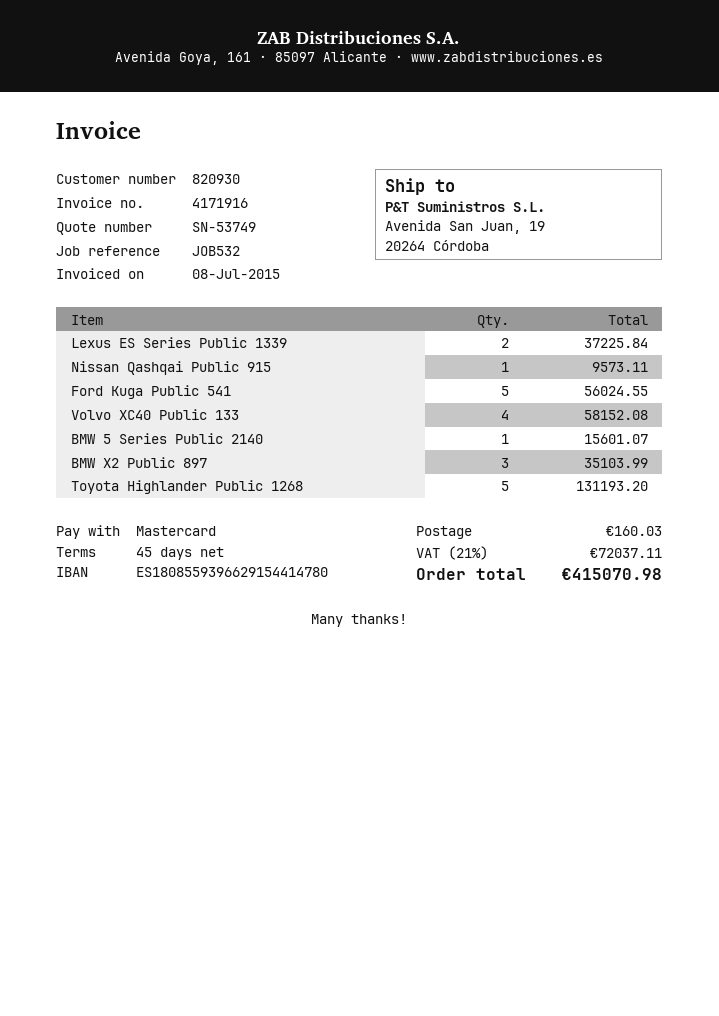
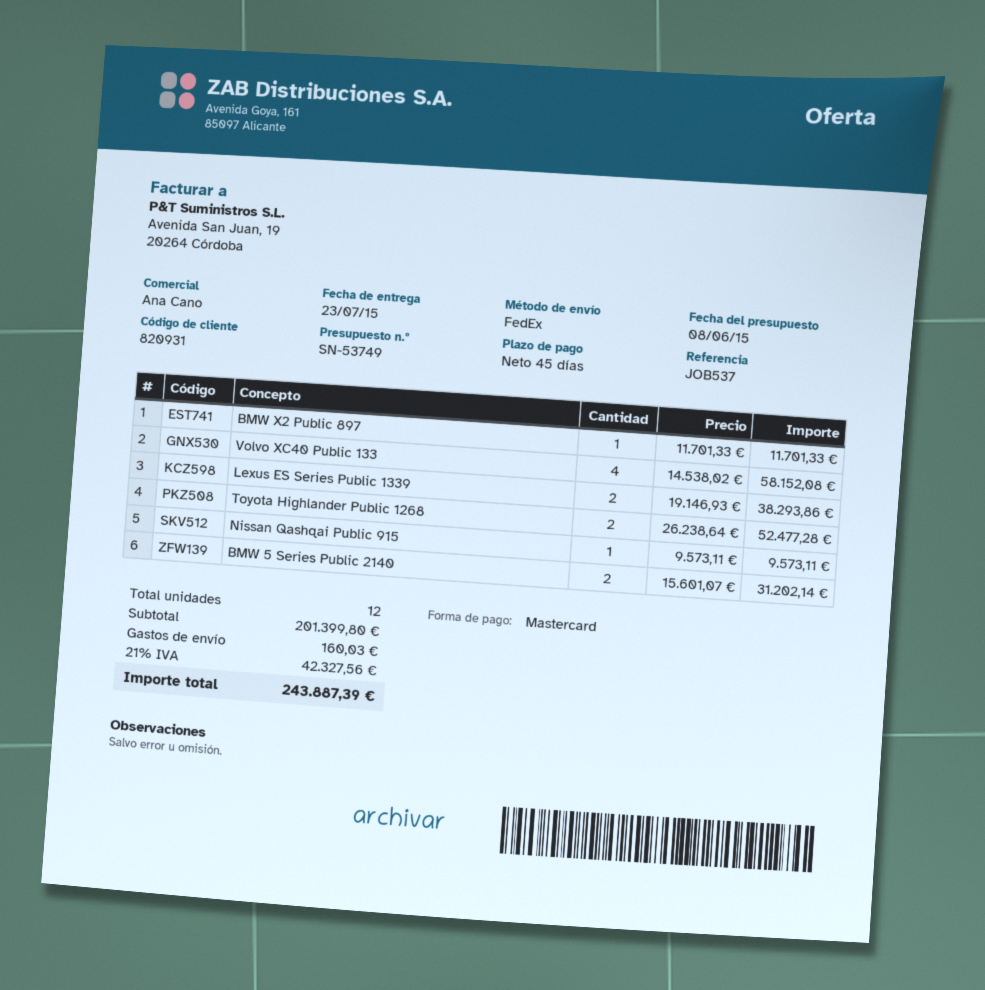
customer number: 820930 -> 820931
reference: JOB532 -> JOB537
Lexus ES Series Public 1339: 2 for 37225.84 -> 2 for 38293.86
Ford Kuga Public 541: 5 for 56024.55 -> none
BMW 5 Series Public 2140: 1 for 15601.07 -> 2 for 31202.14
BMW X2 Public 897: 3 for 35103.99 -> 1 for 11701.33
Toyota Highlander Public 1268: 5 for 131193.20 -> 2 for 52477.28
tax: 21% = 72037.11 -> 21% = 42327.56
total: 415070.98 -> 243887.39

